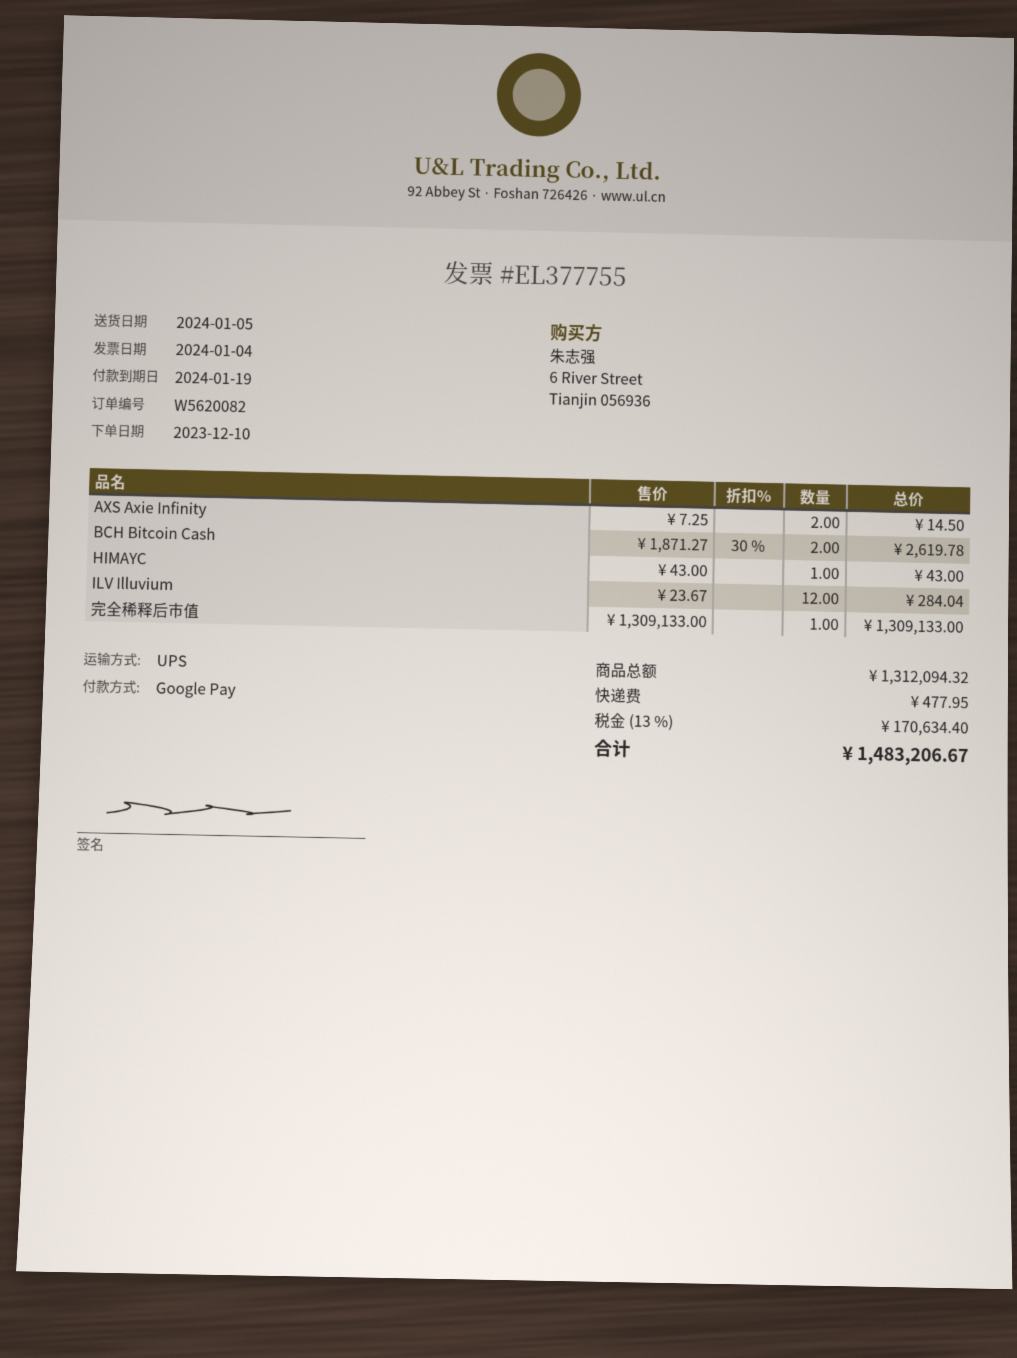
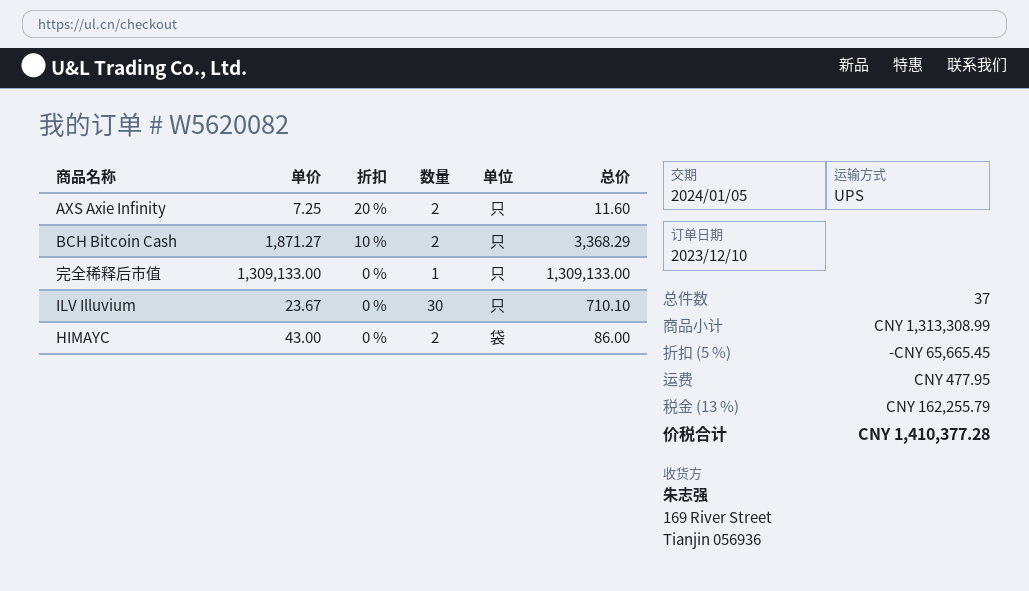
AXS Axie Infinity: 2 x 7.25 = 14.50 -> 2 x 7.25 - 20% = 11.60
BCH Bitcoin Cash: 2 x 1871.27 - 30% = 2619.78 -> 2 x 1871.27 - 10% = 3368.29
HIMAYC: 1 x 43.00 = 43.00 -> 2 x 43.00 = 86.00
ILV Illuvium: 12 x 23.67 = 284.04 -> 30 x 23.67 = 710.10
subtotal: 1312094.32 -> 1313308.99
discount: none -> 5% = 65665.45
tax: 13% = 170634.40 -> 13% = 162255.79
total: 1483206.67 -> 1410377.28

